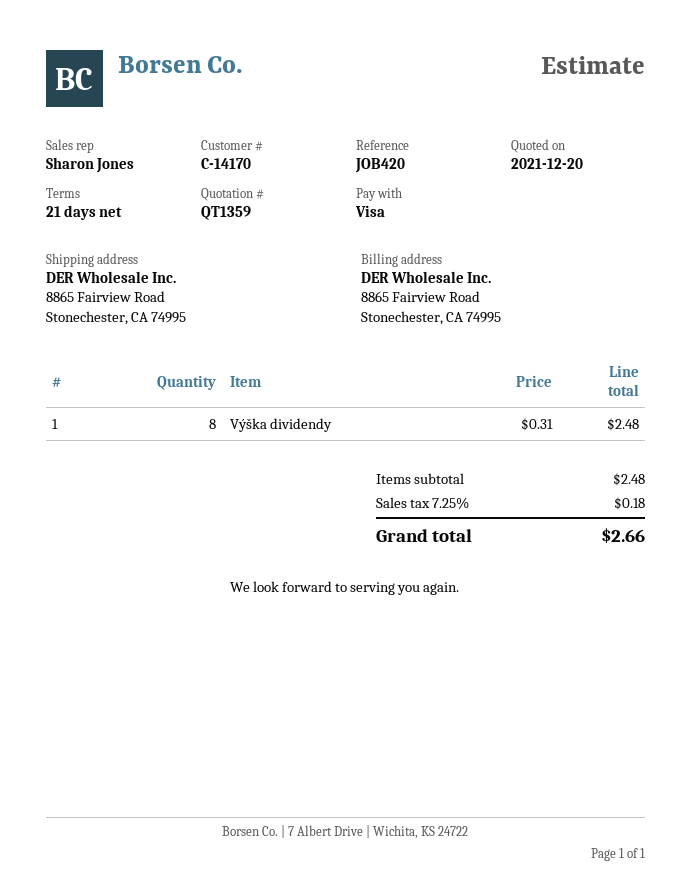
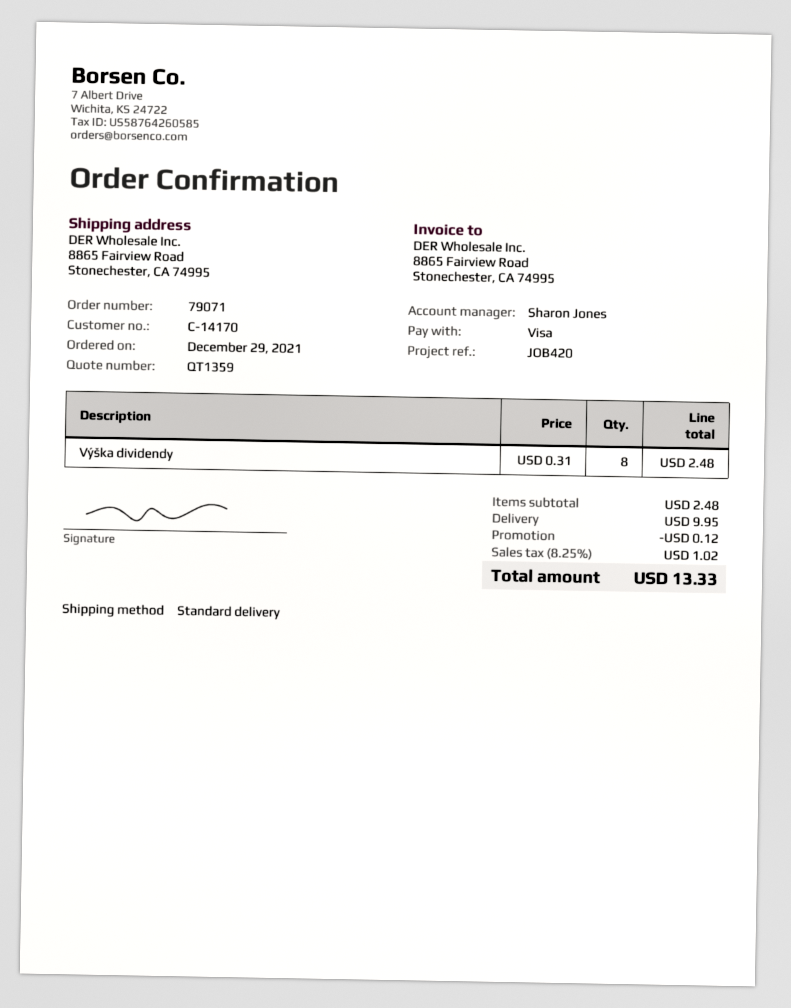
discount: none -> 0.12
shipping: none -> 9.95
tax: 7.25% = 0.18 -> 8.25% = 1.02
total: 2.66 -> 13.33

